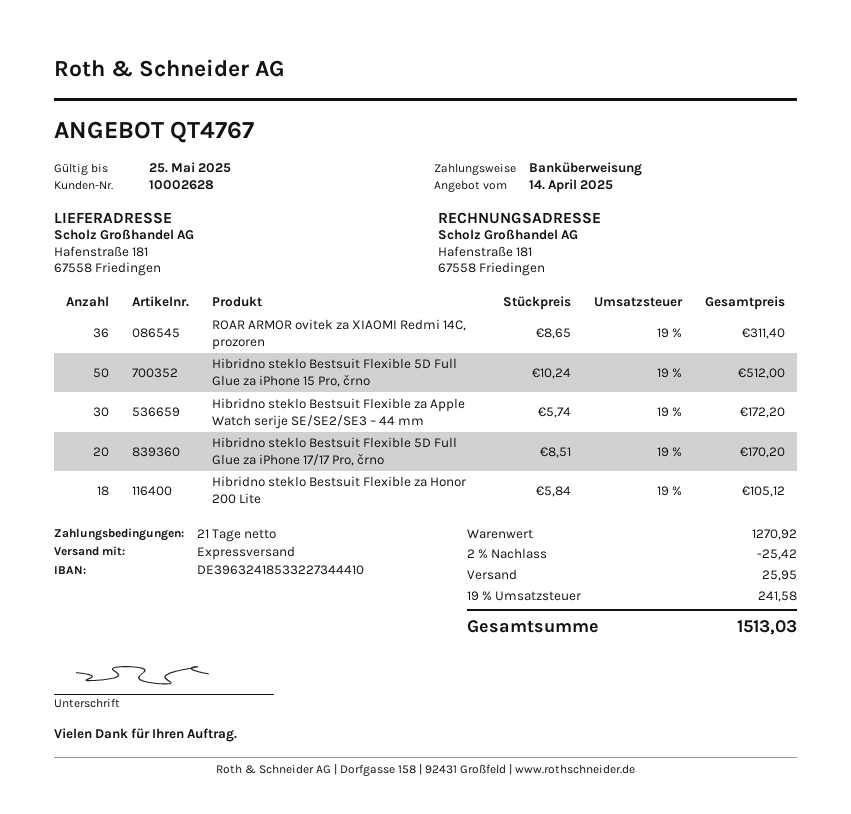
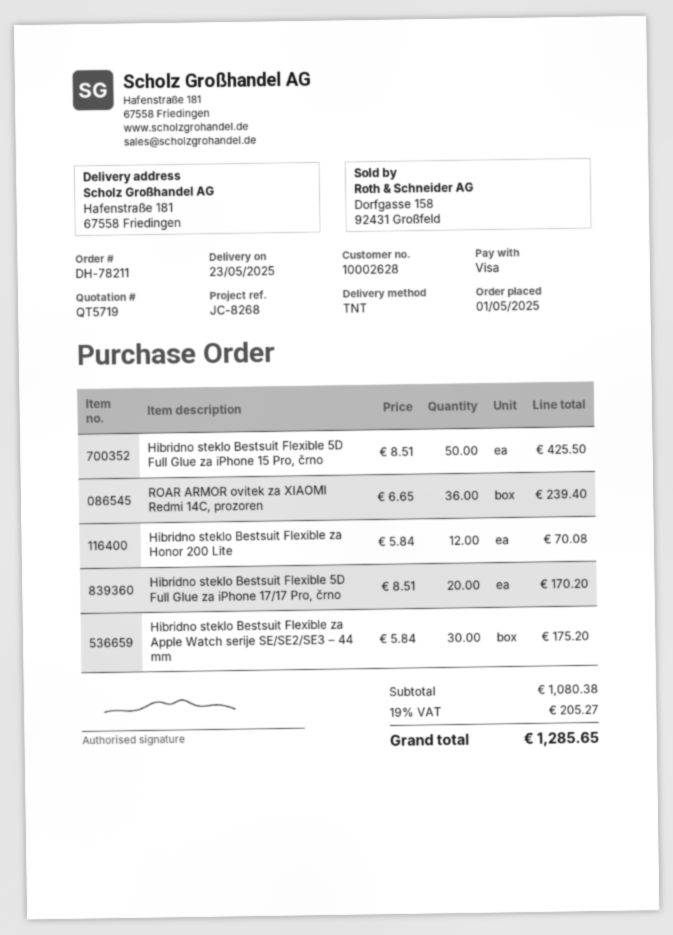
quote number: QT4767 -> QT5719
payment method: bank transfer -> Visa
shipping method: express -> TNT
ROAR ARMOR ovitek za XIAOMI Redmi 14C, prozoren: 36 x 8.65 = 311.40 -> 36 x 6.65 = 239.40
Hibridno steklo Bestsuit Flexible 5D Full Glue za iPhone 15 Pro, črno: 50 x 10.24 = 512.00 -> 50 x 8.51 = 425.50
Hibridno steklo Bestsuit Flexible za Apple Watch serije SE/SE2/SE3 – 44 mm: 30 x 5.74 = 172.20 -> 30 x 5.84 = 175.20
Hibridno steklo Bestsuit Flexible za Honor 200 Lite: 18 x 5.84 = 105.12 -> 12 x 5.84 = 70.08
subtotal: 1270.92 -> 1080.38
discount: 2% = 25.42 -> none
shipping: 25.95 -> none
tax: 19% = 241.58 -> 19% = 205.27
total: 1513.03 -> 1285.65

